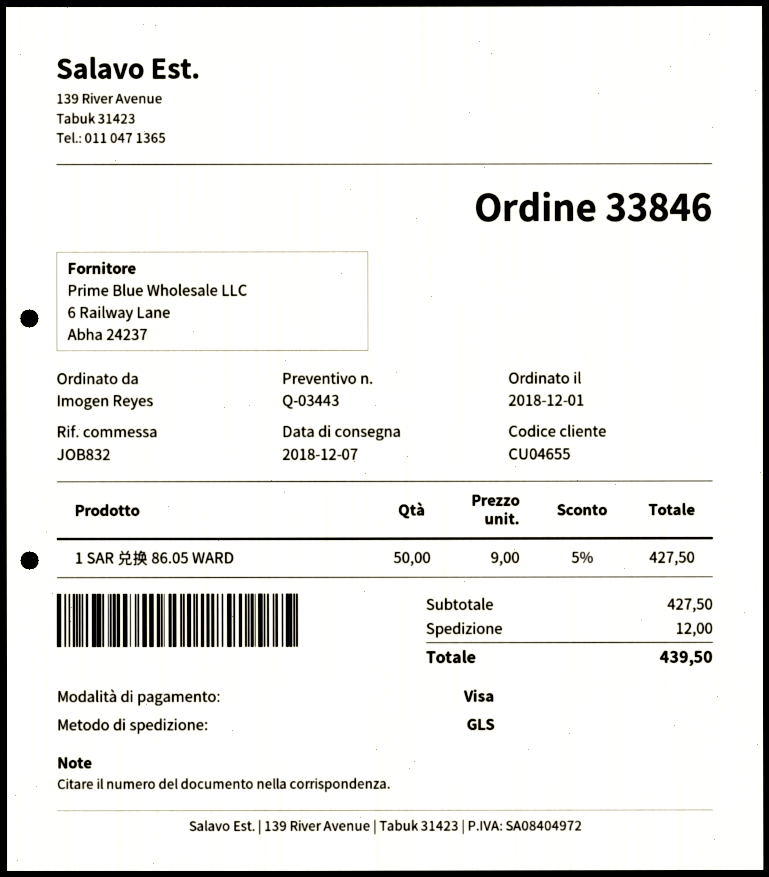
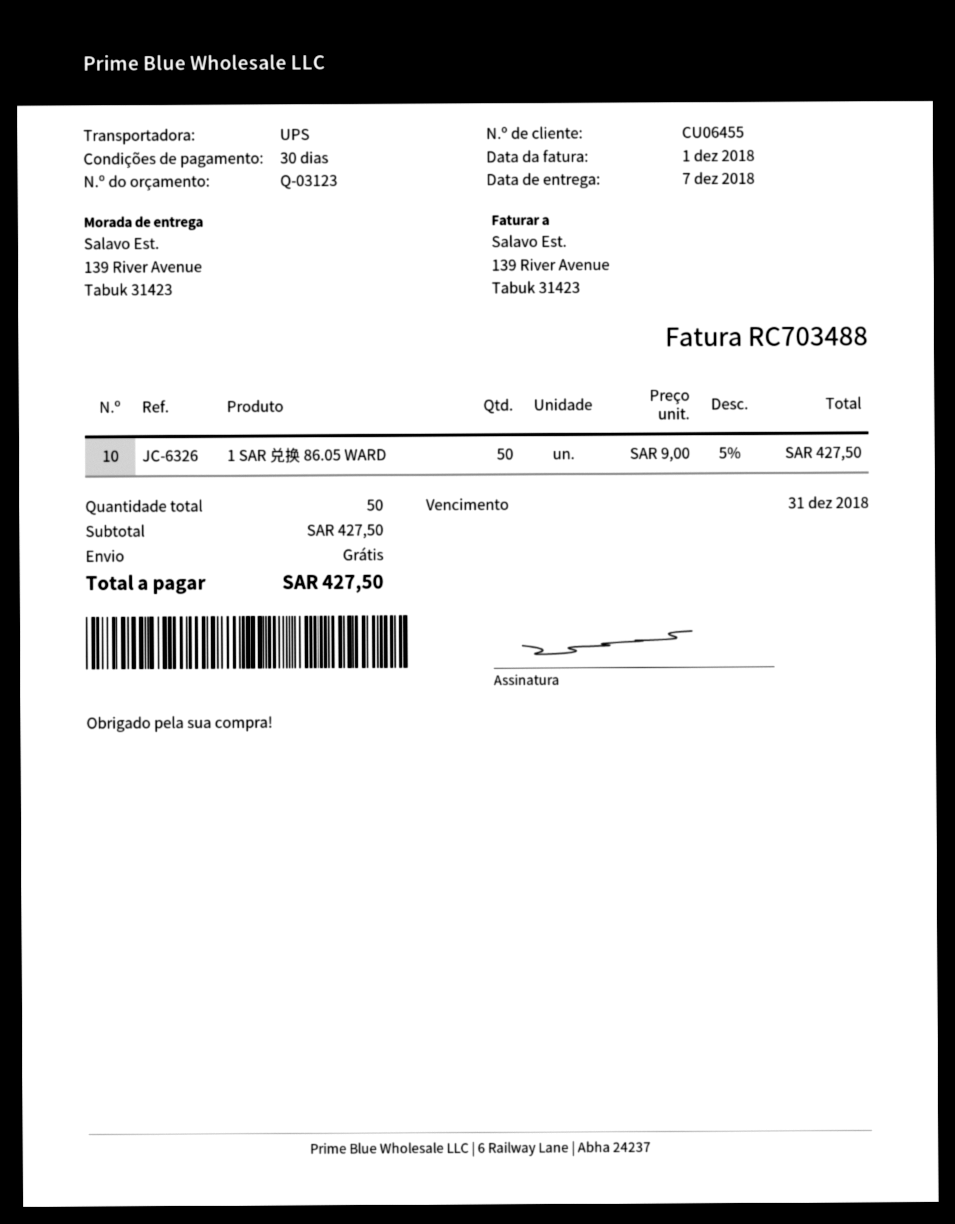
quote number: Q-03443 -> Q-03123
customer number: CU04655 -> CU06455
shipping method: GLS -> UPS
shipping: 12.00 -> 0.00
total: 439.50 -> 427.50

